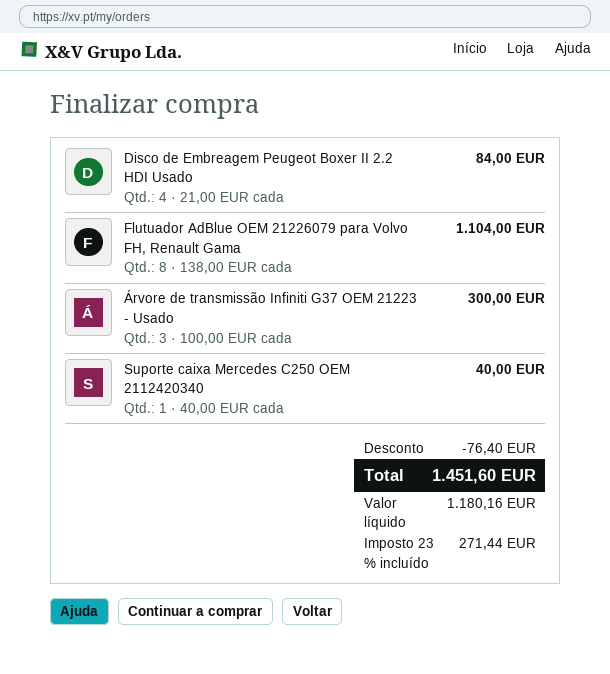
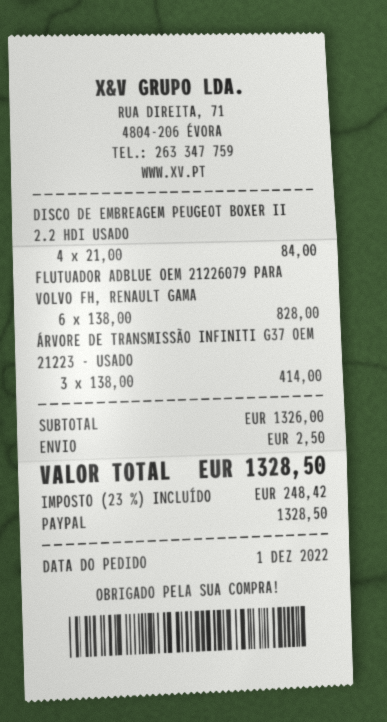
Flutuador AdBlue OEM 21226079 para Volvo FH, Renault Gama: 8 x 138.00 = 1104.00 -> 6 x 138.00 = 828.00
Árvore de transmissão Infiniti G37 OEM 21223 - Usado: 3 x 100.00 = 300.00 -> 3 x 138.00 = 414.00
Suporte caixa Mercedes C250 OEM 2112420340: 1 x 40.00 = 40.00 -> none
discount: 76.40 -> none
shipping: none -> 2.50
tax: 23% = 271.44 -> 23% = 248.42
total: 1451.60 -> 1328.50

